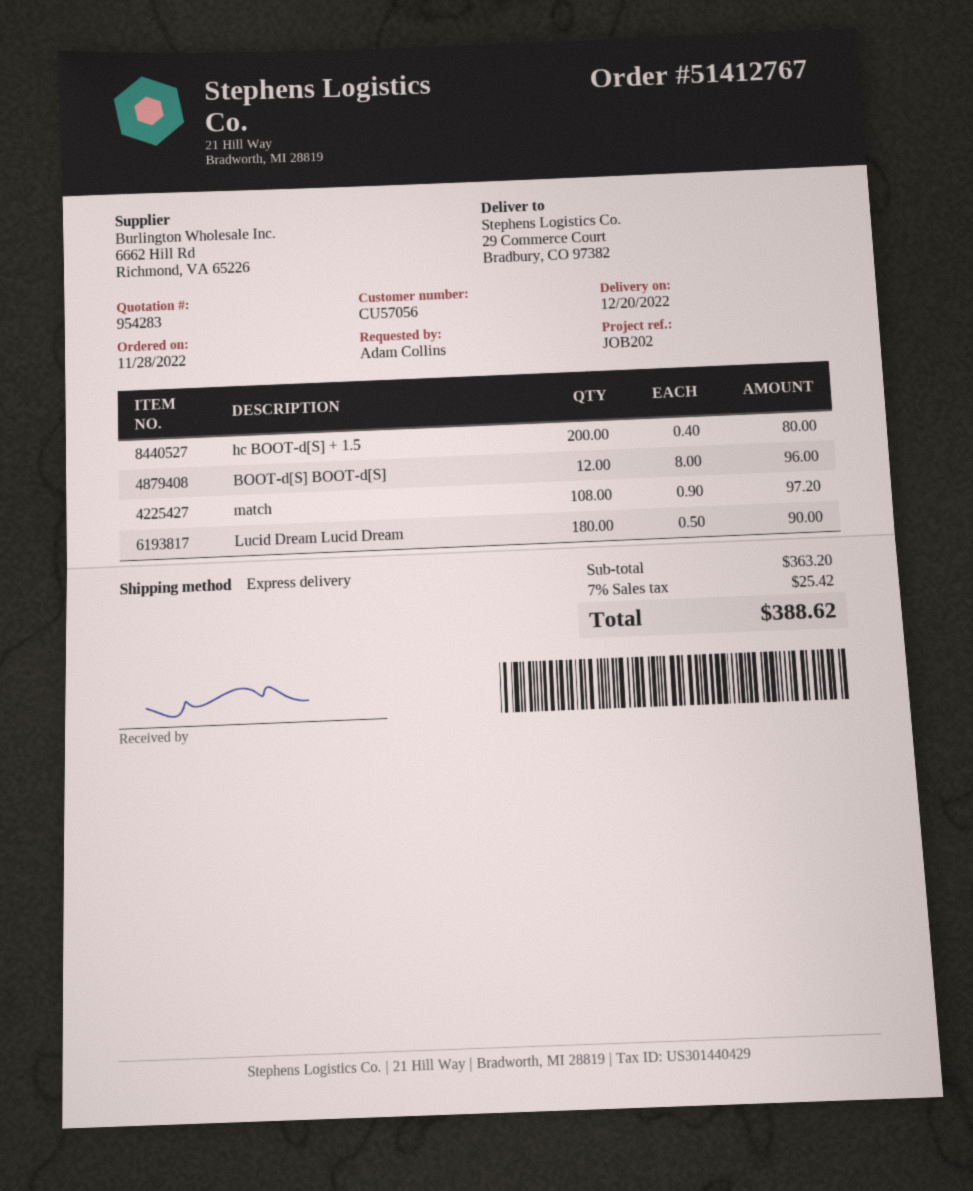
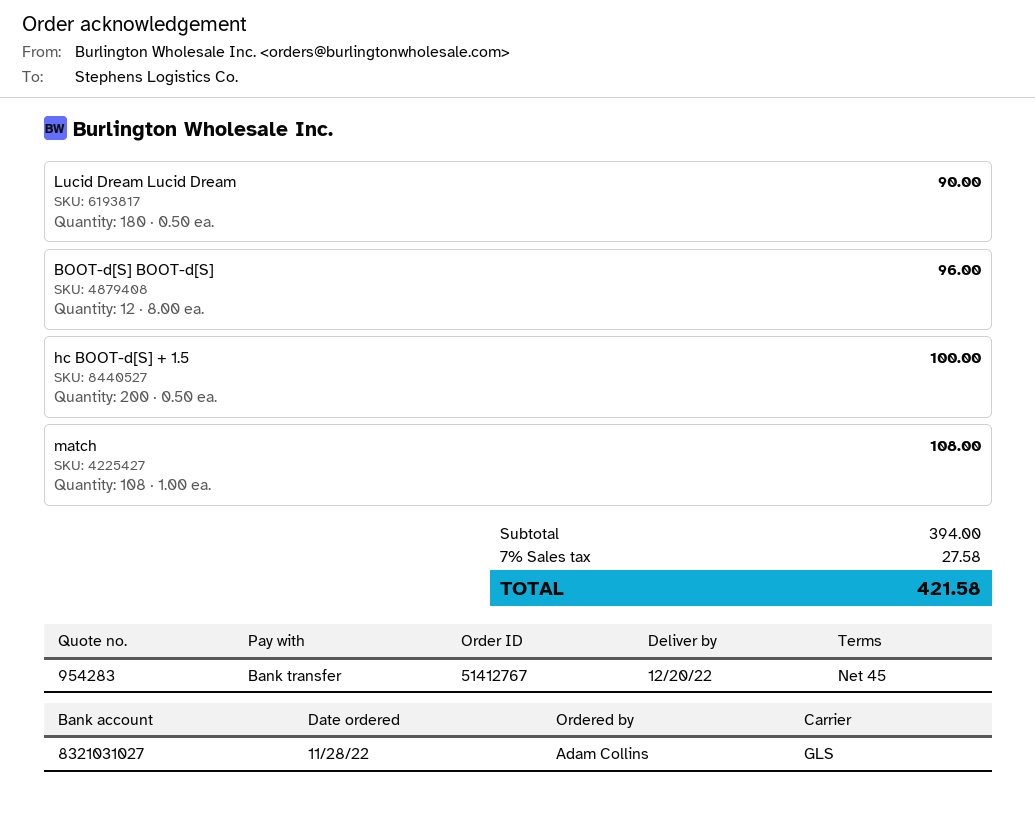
shipping method: express -> GLS
hc BOOT-d[S] + 1.5: 200 x 0.40 = 80.00 -> 200 x 0.50 = 100.00
match: 108 x 0.90 = 97.20 -> 108 x 1.00 = 108.00
subtotal: 363.20 -> 394.00
tax: 7% = 25.42 -> 7% = 27.58
total: 388.62 -> 421.58

